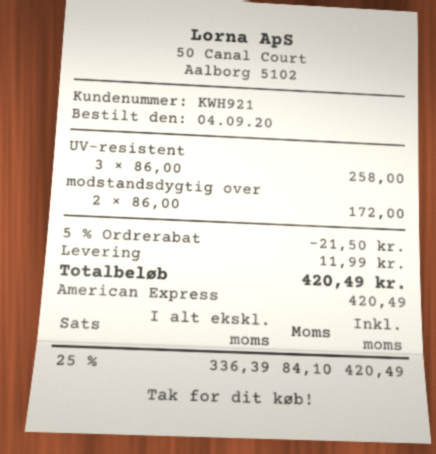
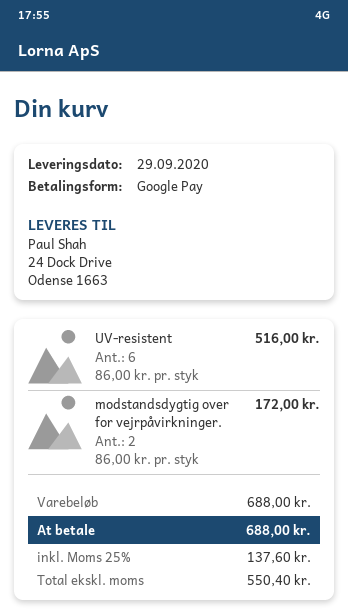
payment method: American Express -> Google Pay
UV-resistent: 3 x 86.00 = 258.00 -> 6 x 86.00 = 516.00
discount: 5% = 21.50 -> none
shipping: 11.99 -> none
net: 336.39 -> 550.40
tax: 25% = 84.10 -> 25% = 137.60
total: 420.49 -> 688.00

